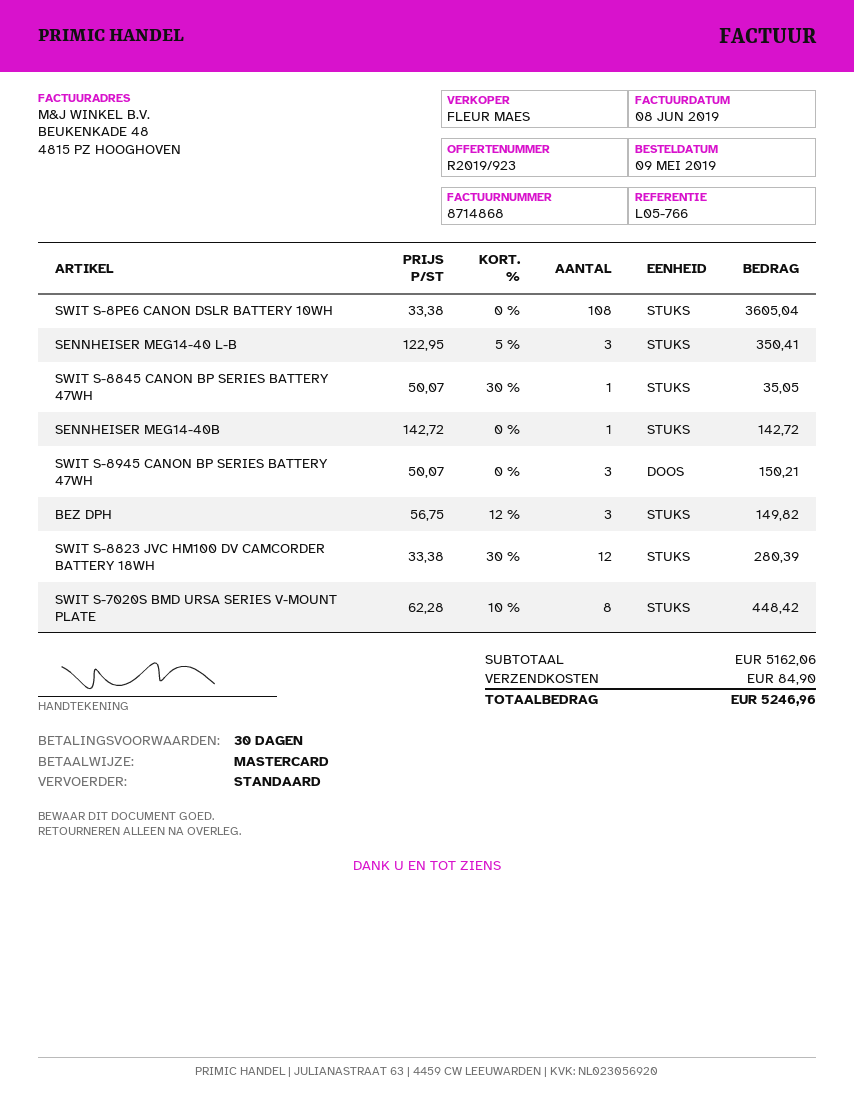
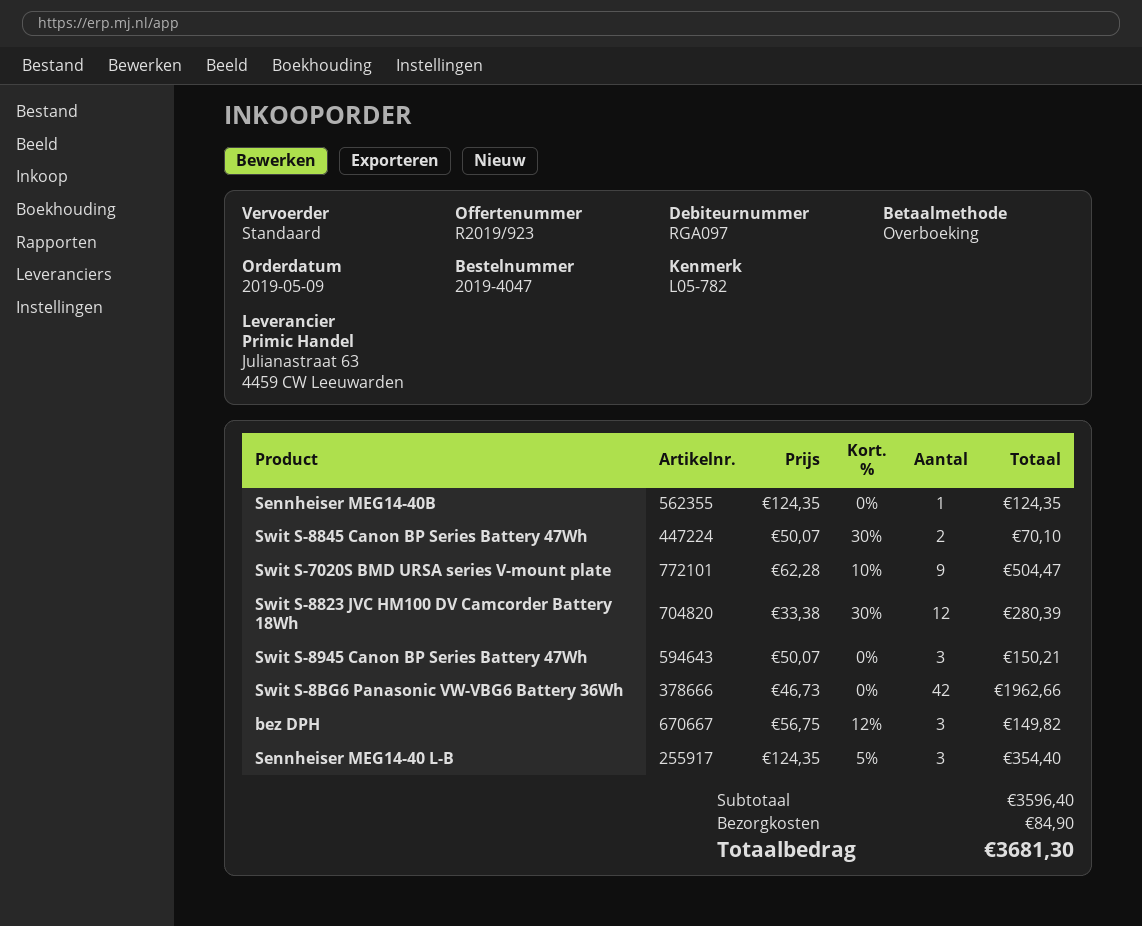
reference: L05-766 -> L05-782
payment method: Mastercard -> bank transfer
SWIT S-8PE6 CANON DSLR BATTERY 10WH: 108 x 33.38 = 3605.04 -> none
SENNHEISER MEG14-40 L-B: 3 x 122.95 - 5% = 350.41 -> 3 x 124.35 - 5% = 354.40
SWIT S-8845 CANON BP SERIES BATTERY 47WH: 1 x 50.07 - 30% = 35.05 -> 2 x 50.07 - 30% = 70.10
SENNHEISER MEG14-40B: 1 x 142.72 = 142.72 -> 1 x 124.35 = 124.35
SWIT S-7020S BMD URSA SERIES V-MOUNT PLATE: 8 x 62.28 - 10% = 448.42 -> 9 x 62.28 - 10% = 504.47
Swit S-8BG6 Panasonic VW-VBG6 Battery 36Wh: none -> 42 x 46.73 = 1962.66
subtotal: 5162.06 -> 3596.40
total: 5246.96 -> 3681.30

